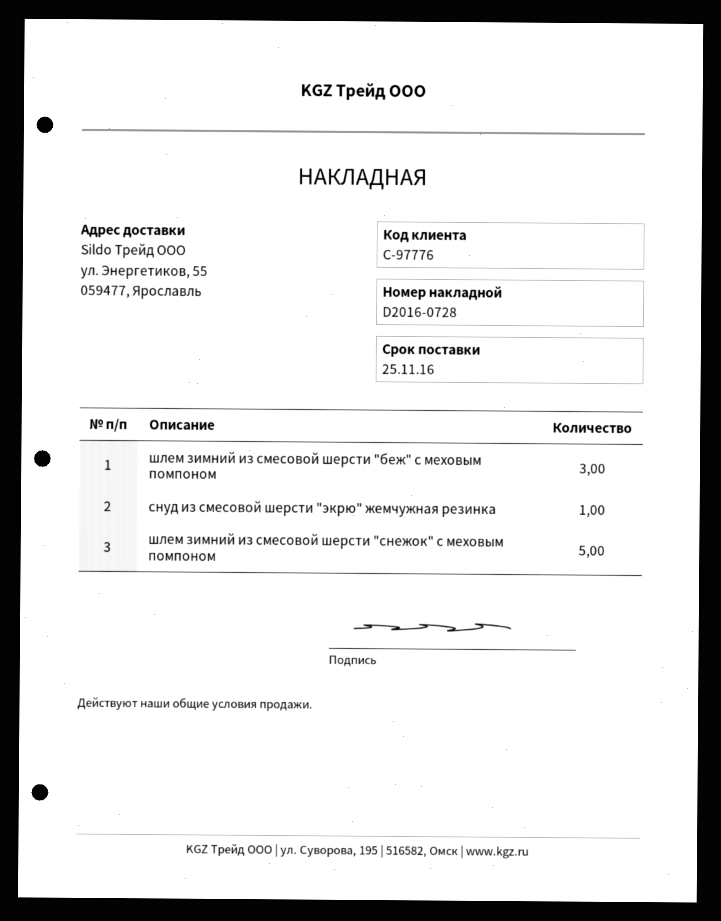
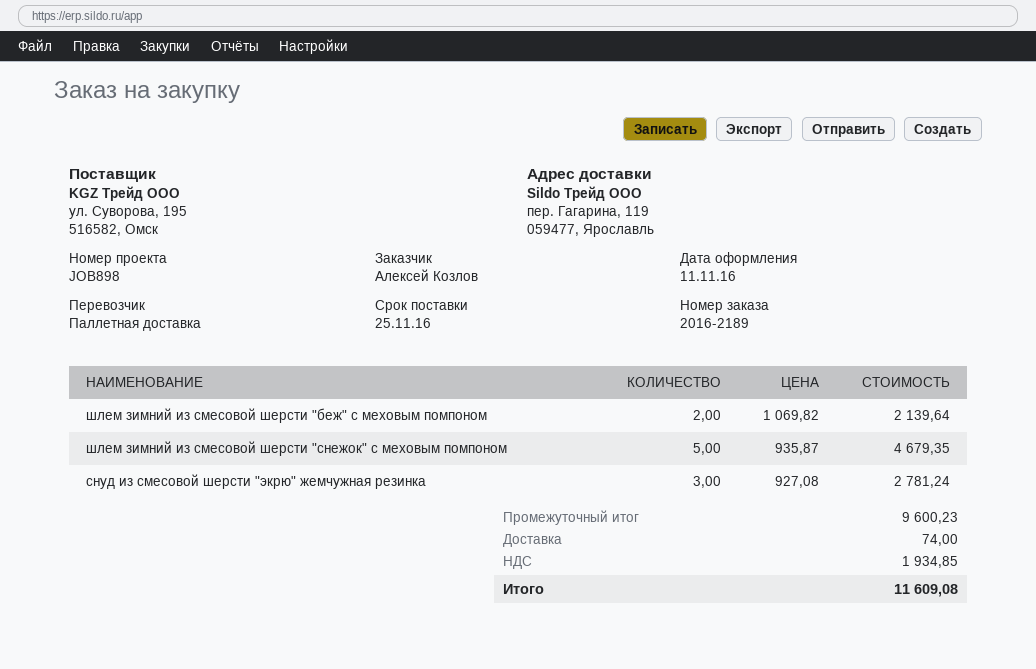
ship to: ул. Энергетиков, 55, 059477, Ярославль -> пер. Гагарина, 119, 059477, Ярославль
шлем зимний из смесовой шерсти "беж" с меховым помпоном: 3 -> 2
снуд из смесовой шерсти "экрю" жемчужная резинка: 1 -> 3

